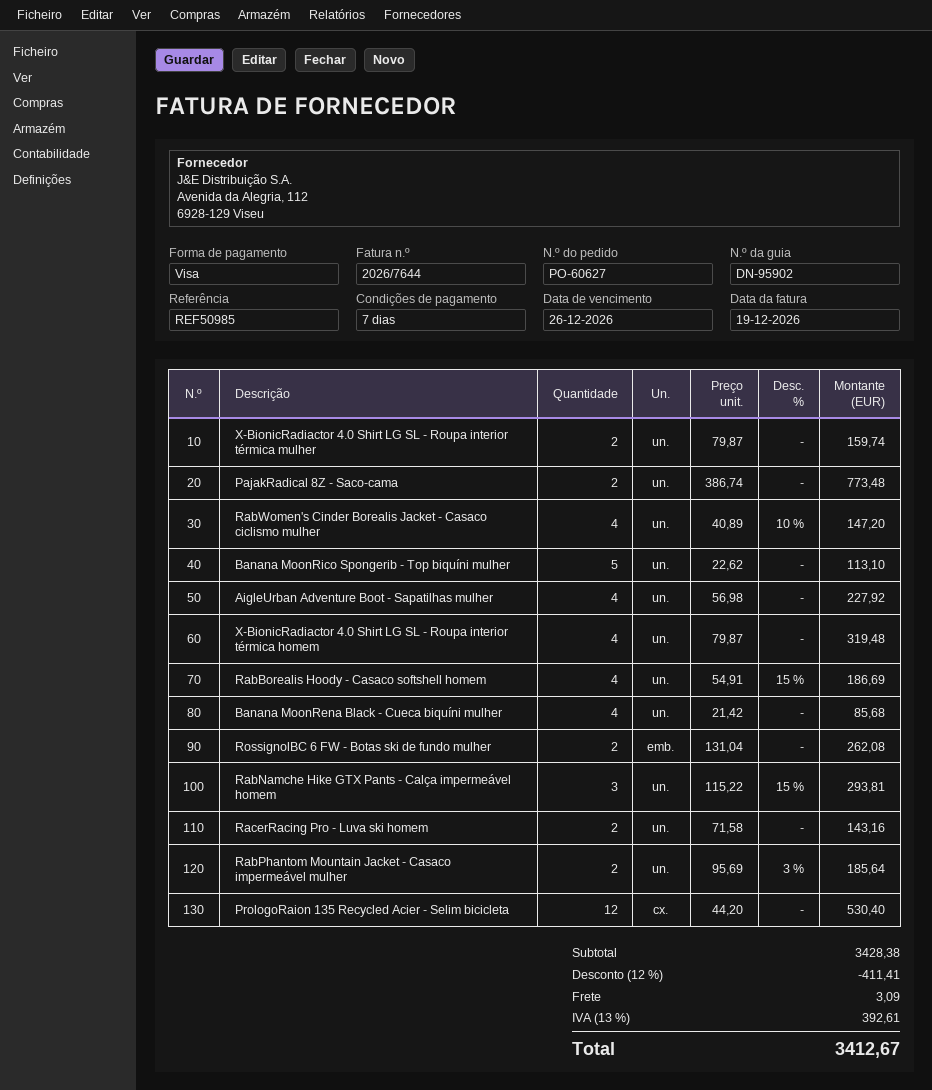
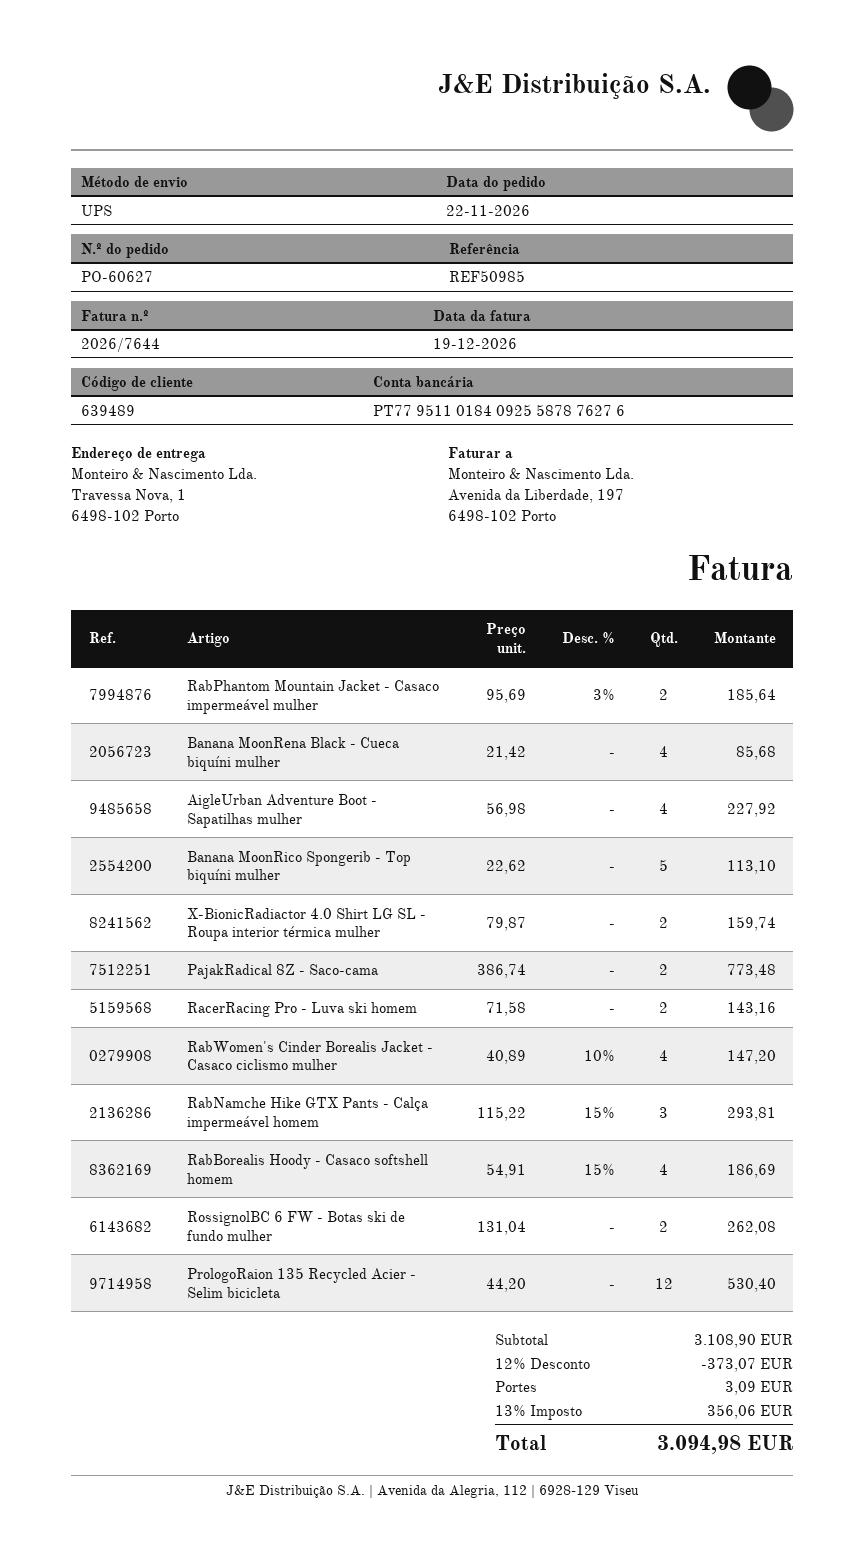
X-BionicRadiactor 4.0 Shirt LG SL - Roupa interior térmica homem: 4 x 79.87 = 319.48 -> none
subtotal: 3428.38 -> 3108.90
discount: 12% = 411.41 -> 12% = 373.07
tax: 13% = 392.61 -> 13% = 356.06
total: 3412.67 -> 3094.98

